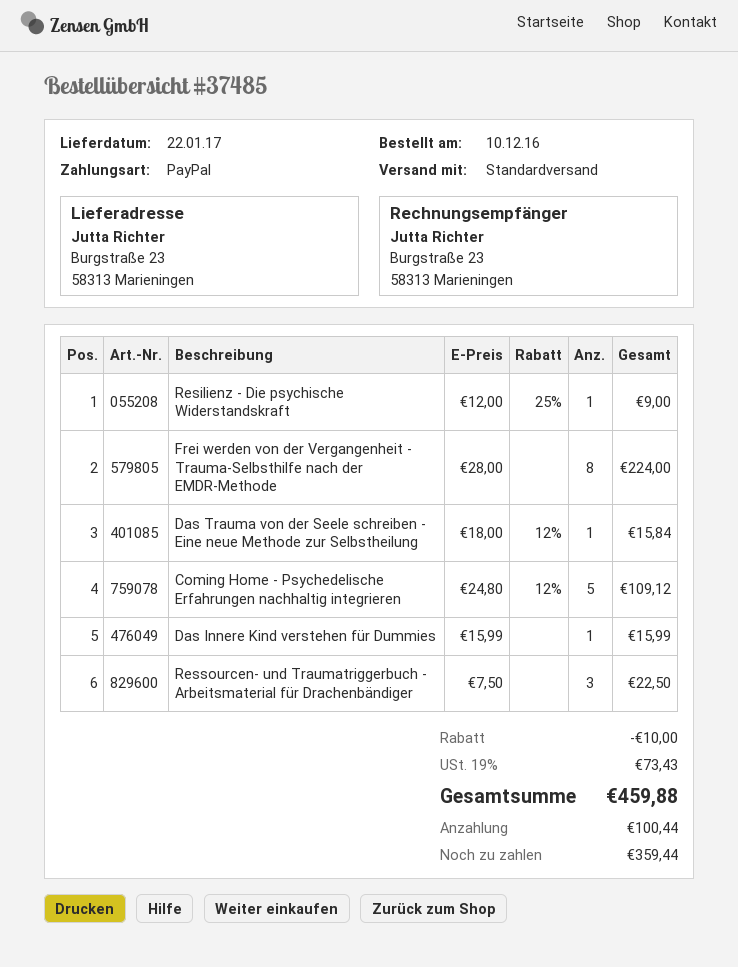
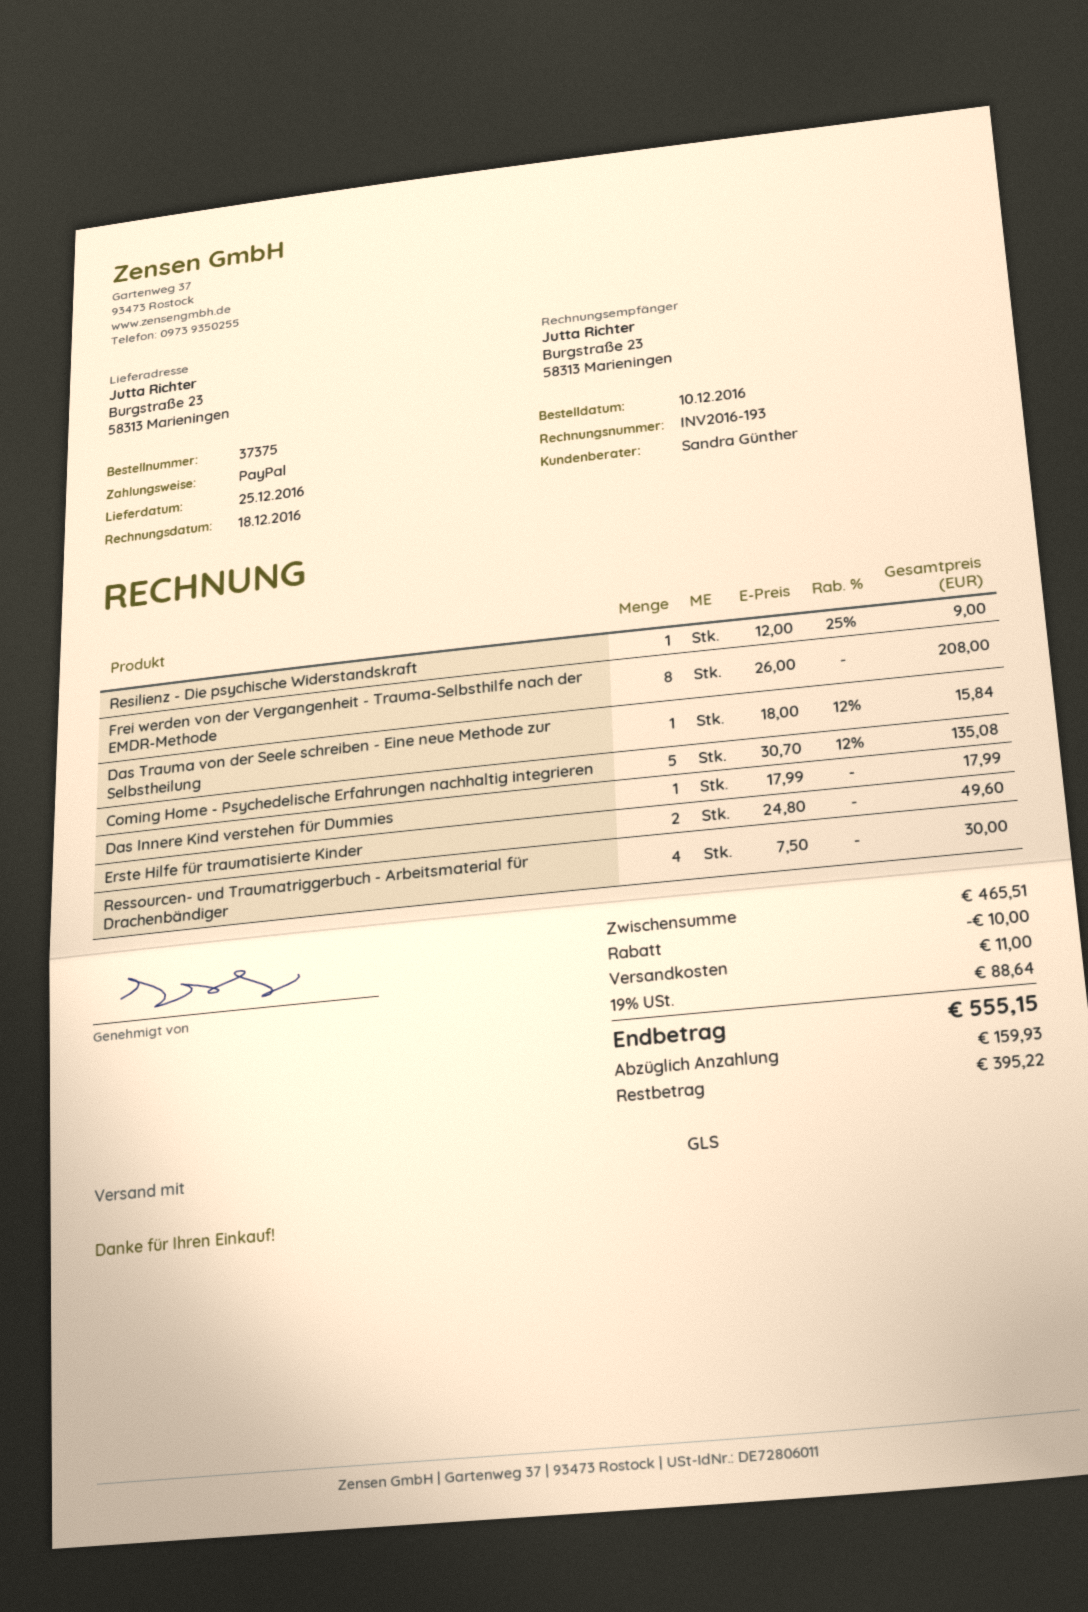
order number: 37485 -> 37375
delivery date: 2017-01-22 -> 2016-12-25
shipping method: standard -> GLS
Frei werden von der Vergangenheit - Trauma-Selbsthilfe nach der EMDR-Methode: 8 x 28.00 = 224.00 -> 8 x 26.00 = 208.00
Coming Home - Psychedelische Erfahrungen nachhaltig integrieren: 5 x 24.80 - 12% = 109.12 -> 5 x 30.70 - 12% = 135.08
Das Innere Kind verstehen für Dummies: 1 x 15.99 = 15.99 -> 1 x 17.99 = 17.99
Ressourcen- und Traumatriggerbuch - Arbeitsmaterial für Drachenbändiger: 3 x 7.50 = 22.50 -> 4 x 7.50 = 30.00
Erste Hilfe für traumatisierte Kinder: none -> 2 x 24.80 = 49.60
shipping: none -> 11.00
tax: 19% = 73.43 -> 19% = 88.64
total: 459.88 -> 555.15
deposit: 100.44 -> 159.93
balance: 359.44 -> 395.22

